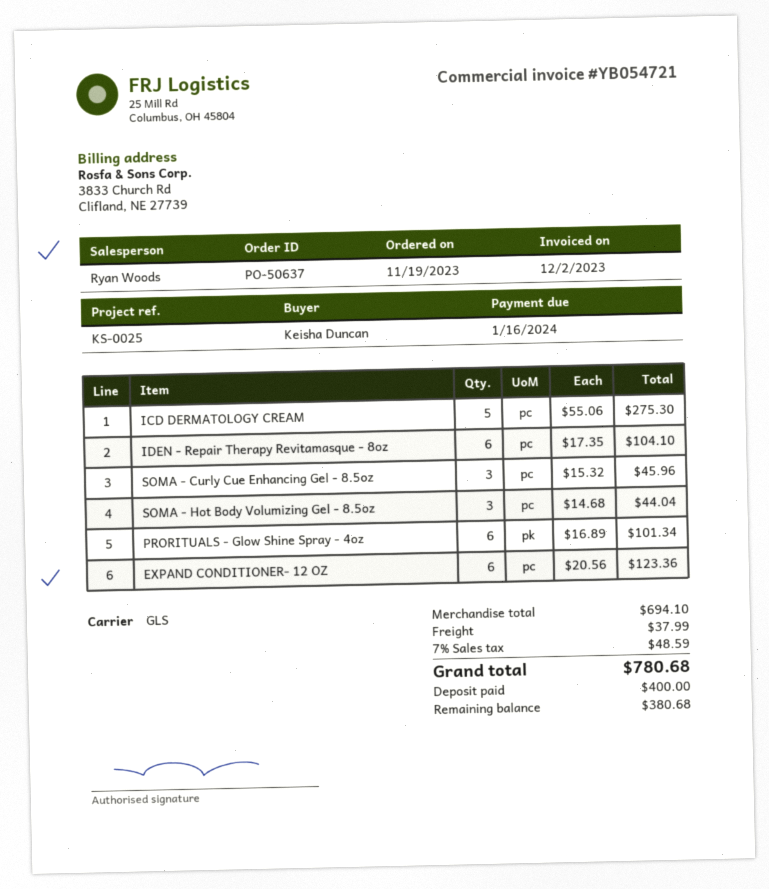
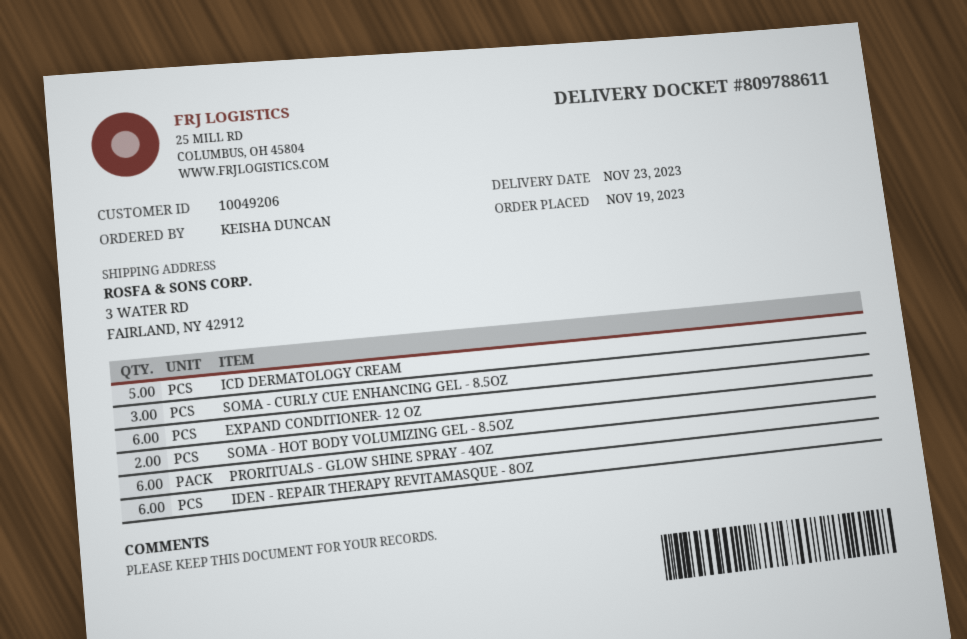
SOMA - Hot Body Volumizing Gel - 8.5oz: 3 -> 2

